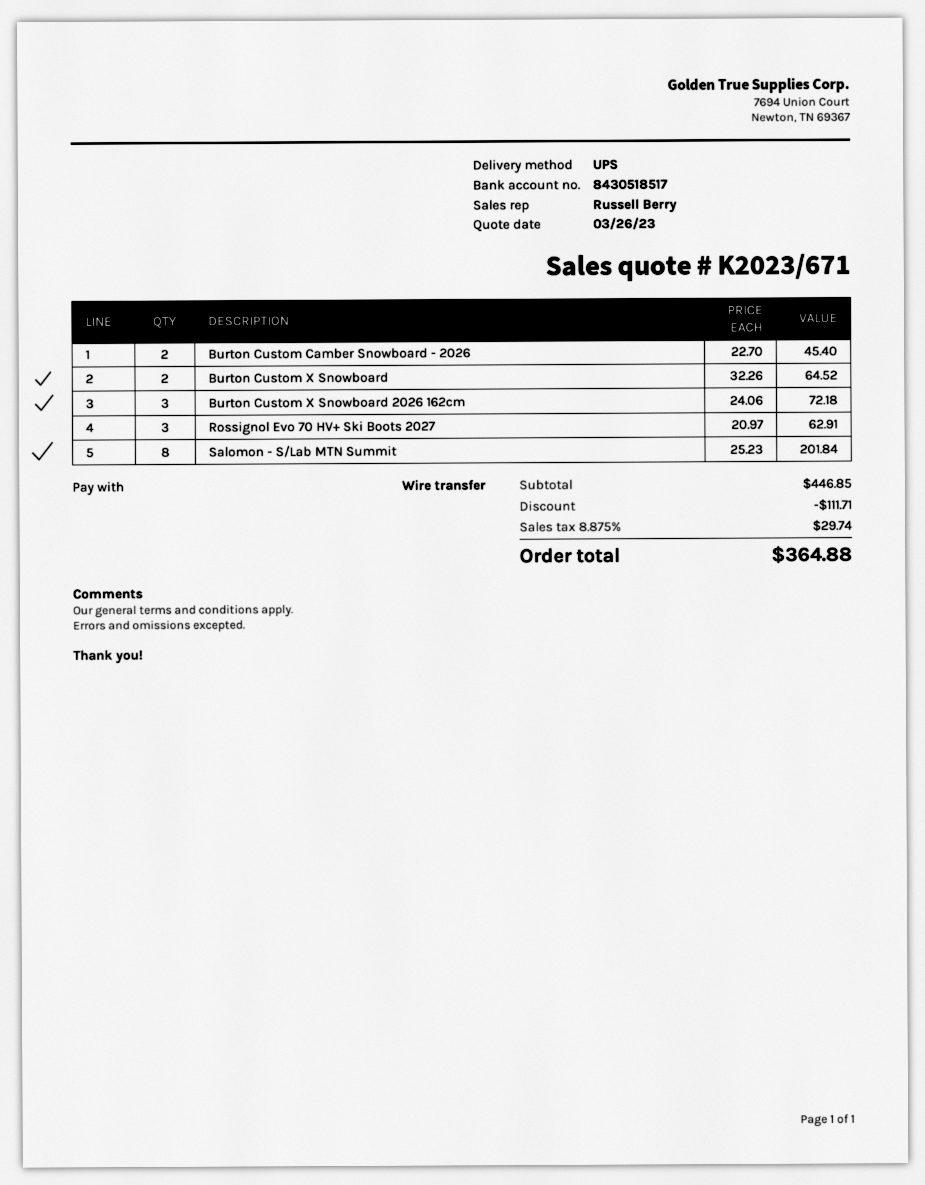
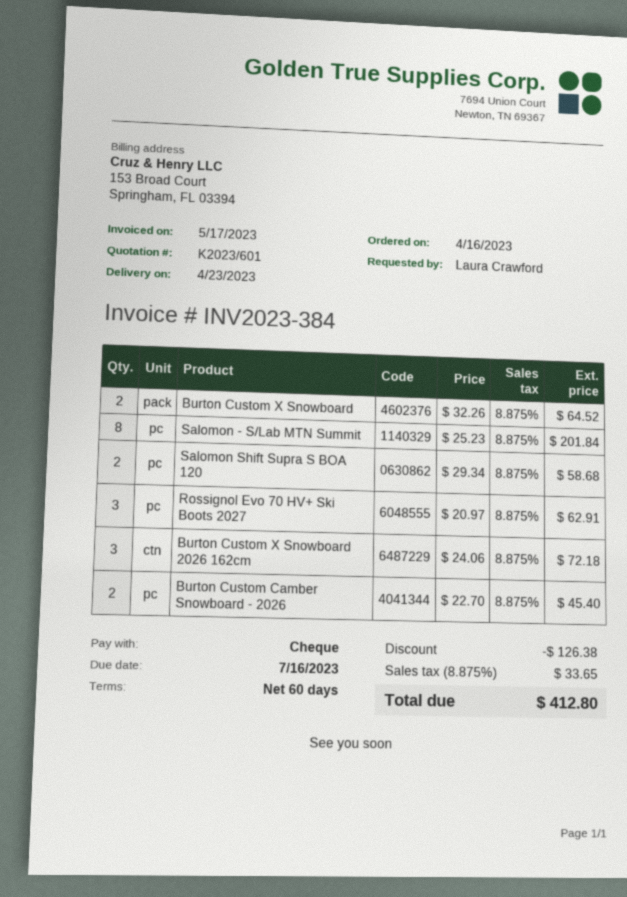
quote number: K2023/671 -> K2023/601
payment method: bank transfer -> cheque
Salomon Shift Supra S BOA 120: none -> 2 x 29.34 = 58.68
discount: 111.71 -> 126.38
tax: 8.875% = 29.74 -> 8.875% = 33.65
total: 364.88 -> 412.80

